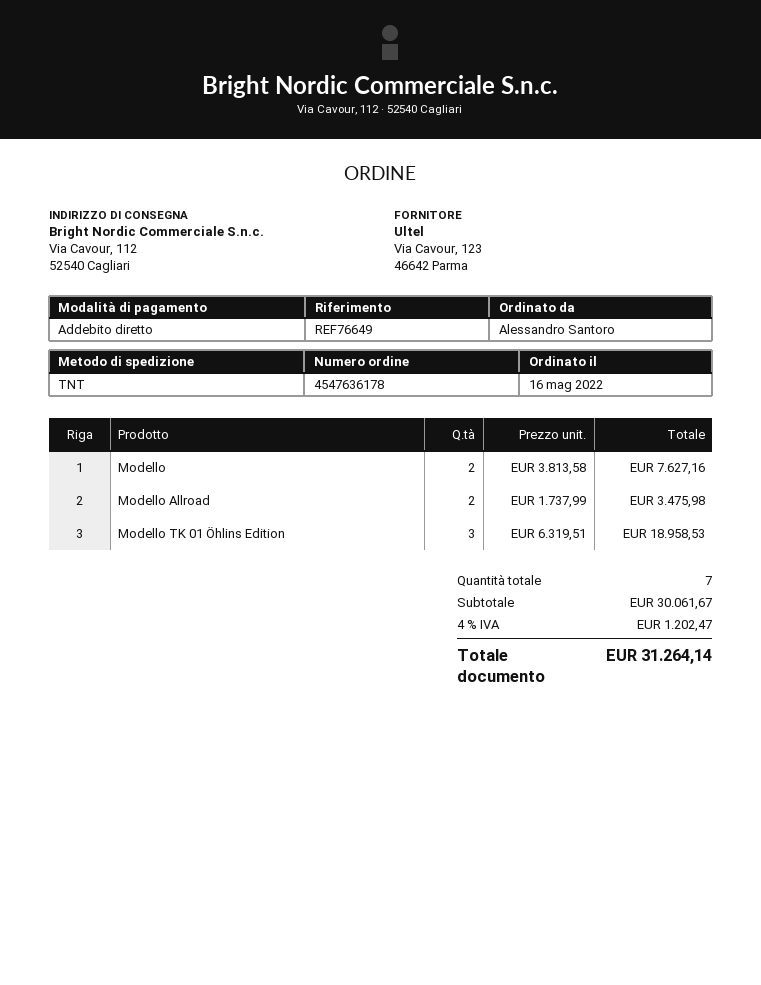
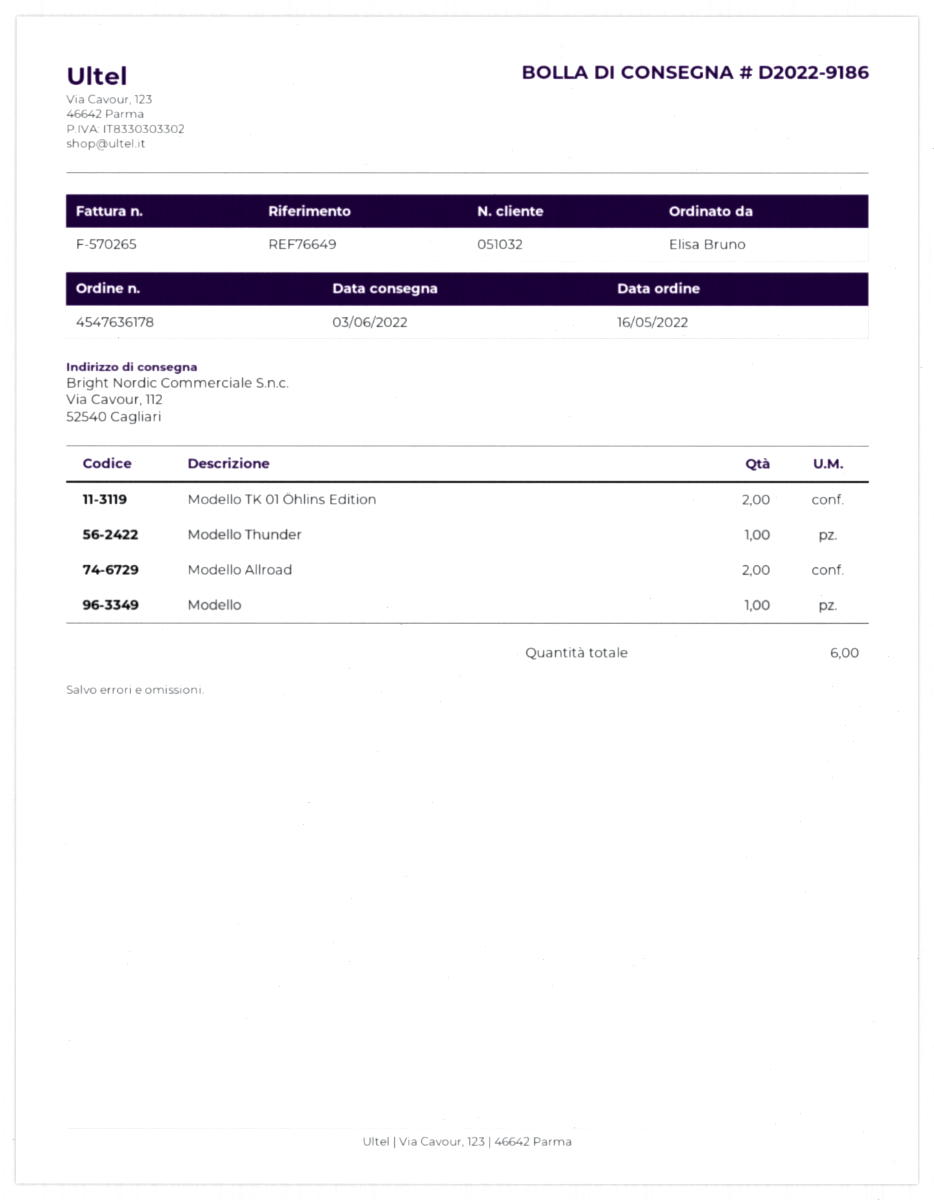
ordered by: Alessandro Santoro -> Elisa Bruno
Modello: 2 -> 1
Modello TK 01 Öhlins Edition: 3 -> 2
Modello Thunder: none -> 1
total quantity: 7 -> 6

